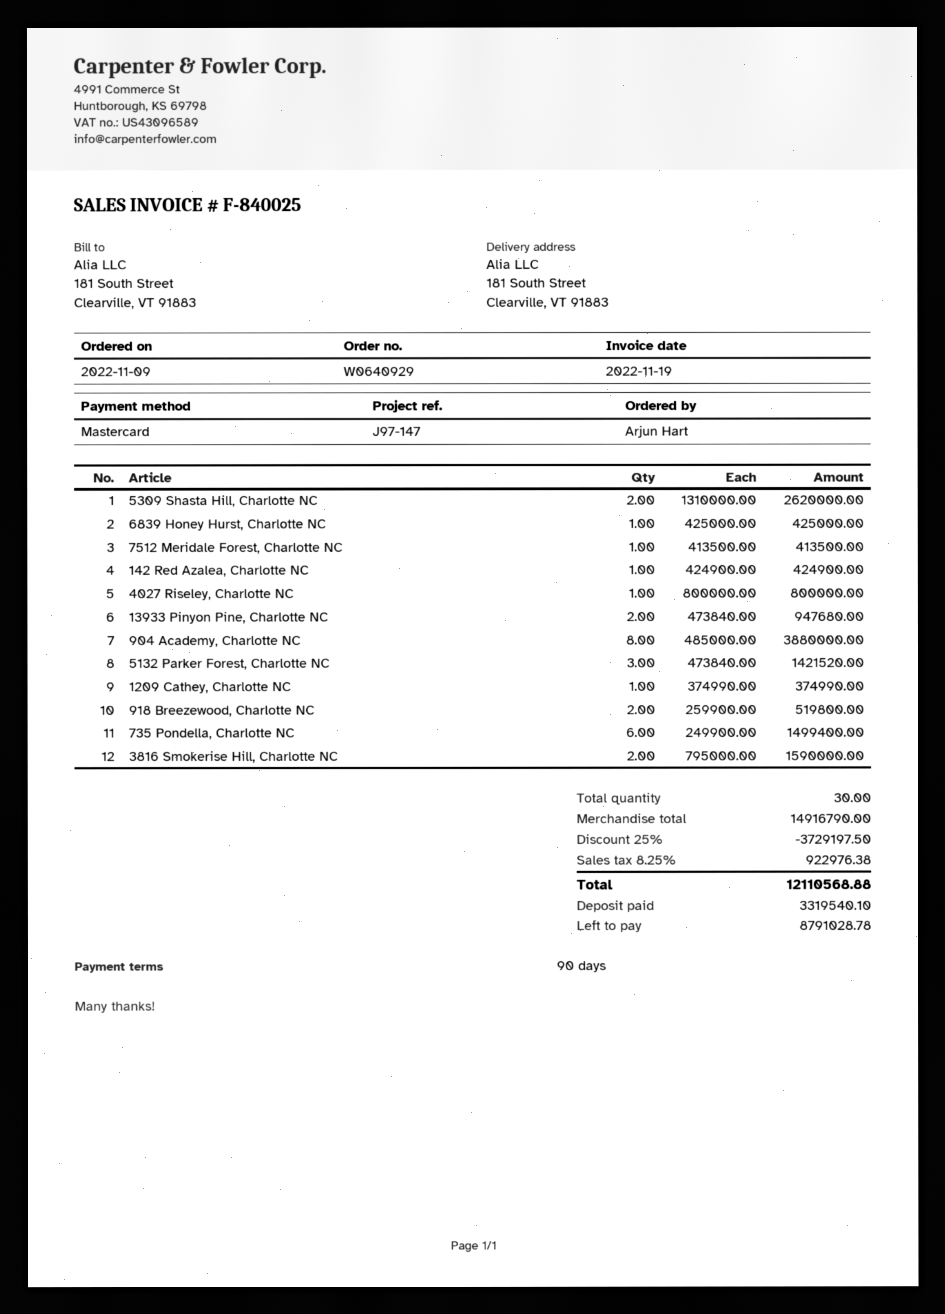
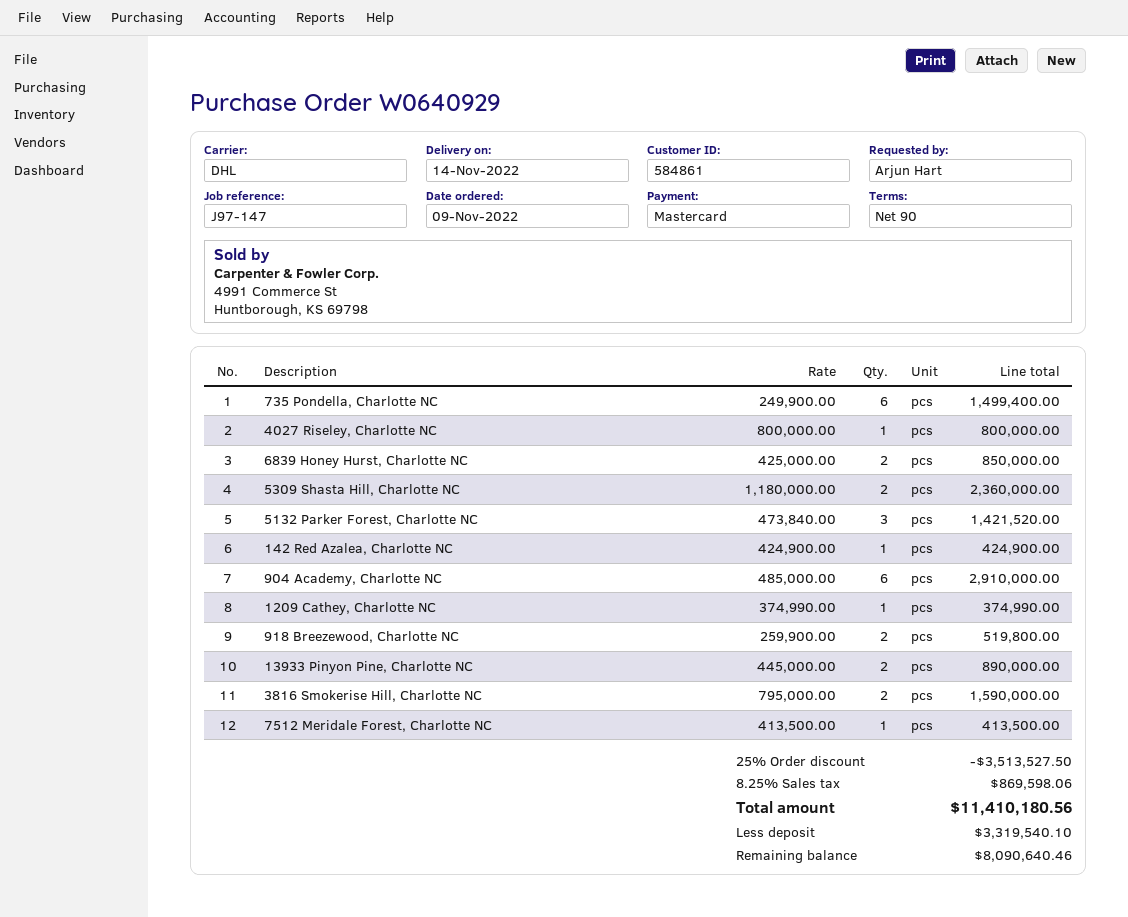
5309 Shasta Hill, Charlotte NC: 2 x 1310000.00 = 2620000.00 -> 2 x 1180000.00 = 2360000.00
6839 Honey Hurst, Charlotte NC: 1 x 425000.00 = 425000.00 -> 2 x 425000.00 = 850000.00
13933 Pinyon Pine, Charlotte NC: 2 x 473840.00 = 947680.00 -> 2 x 445000.00 = 890000.00
904 Academy, Charlotte NC: 8 x 485000.00 = 3880000.00 -> 6 x 485000.00 = 2910000.00
discount: 25% = 3729197.50 -> 25% = 3513527.50
tax: 8.25% = 922976.38 -> 8.25% = 869598.06
total: 12110568.88 -> 11410180.56
balance: 8791028.78 -> 8090640.46

